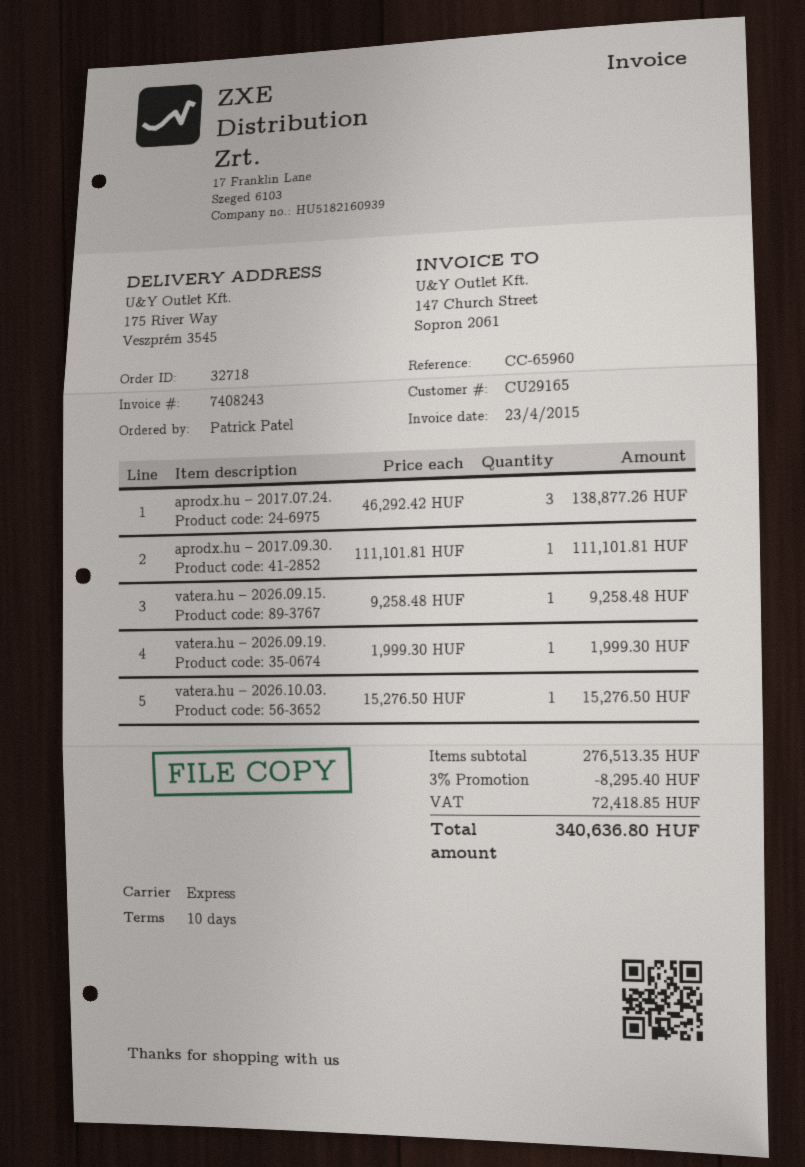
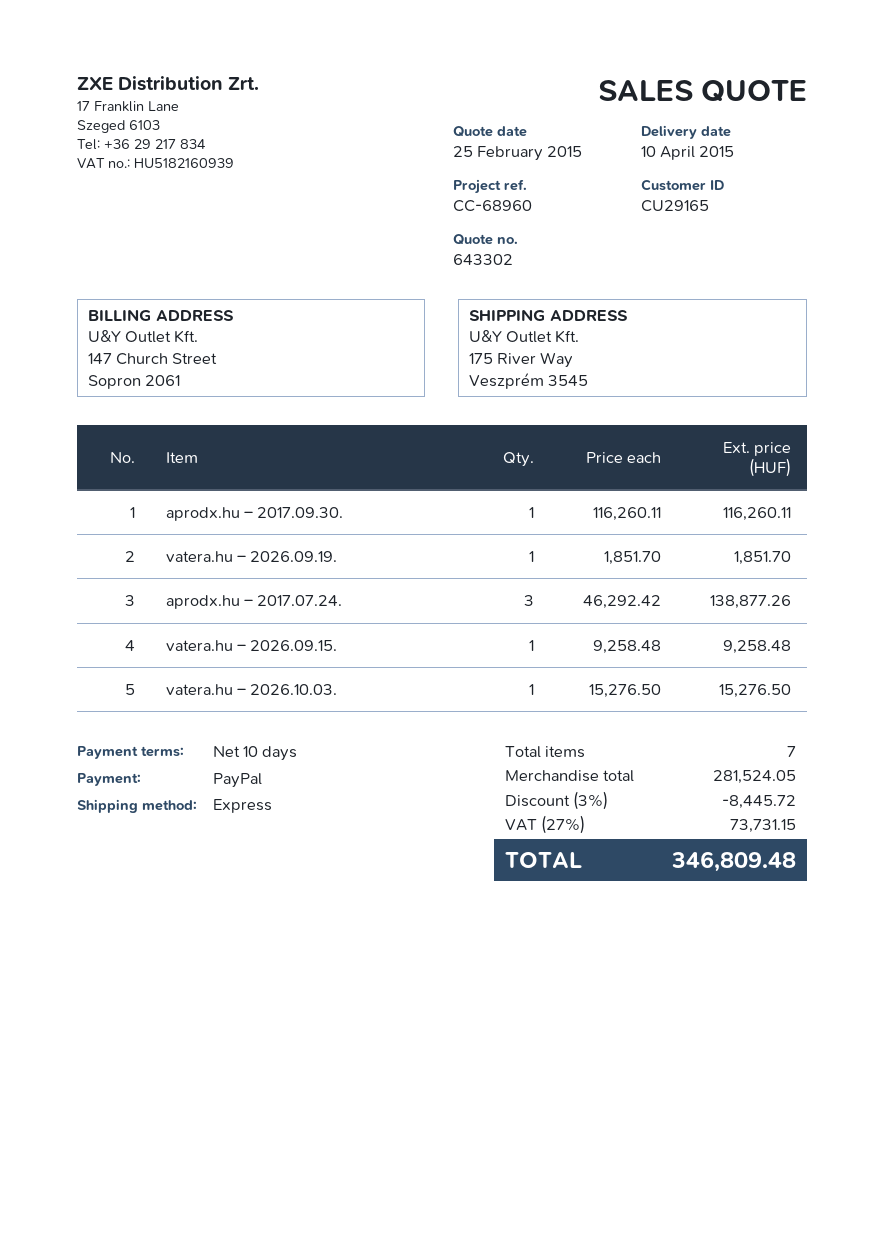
reference: CC-65960 -> CC-68960
aprodx.hu – 2017.09.30.: 1 x 111101.81 = 111101.81 -> 1 x 116260.11 = 116260.11
vatera.hu – 2026.09.19.: 1 x 1999.30 = 1999.30 -> 1 x 1851.70 = 1851.70
subtotal: 276513.35 -> 281524.05
discount: 3% = 8295.40 -> 3% = 8445.72
tax: 72418.85 -> 73731.15
total: 340636.80 -> 346809.48

